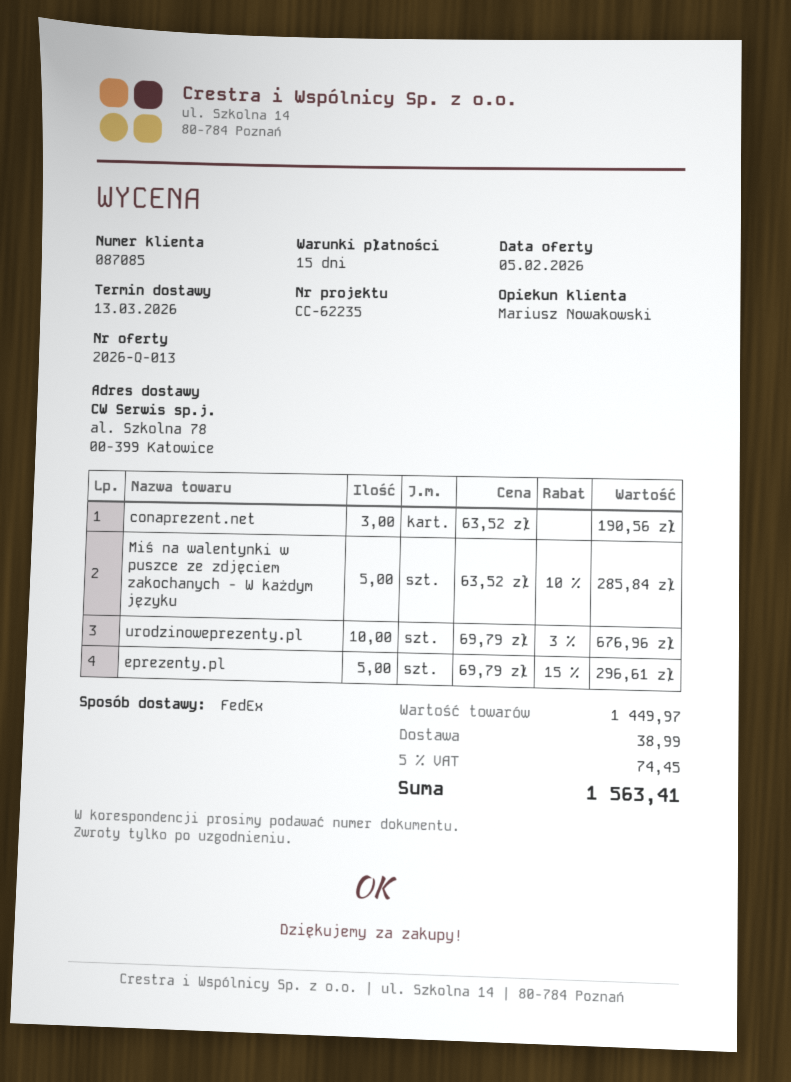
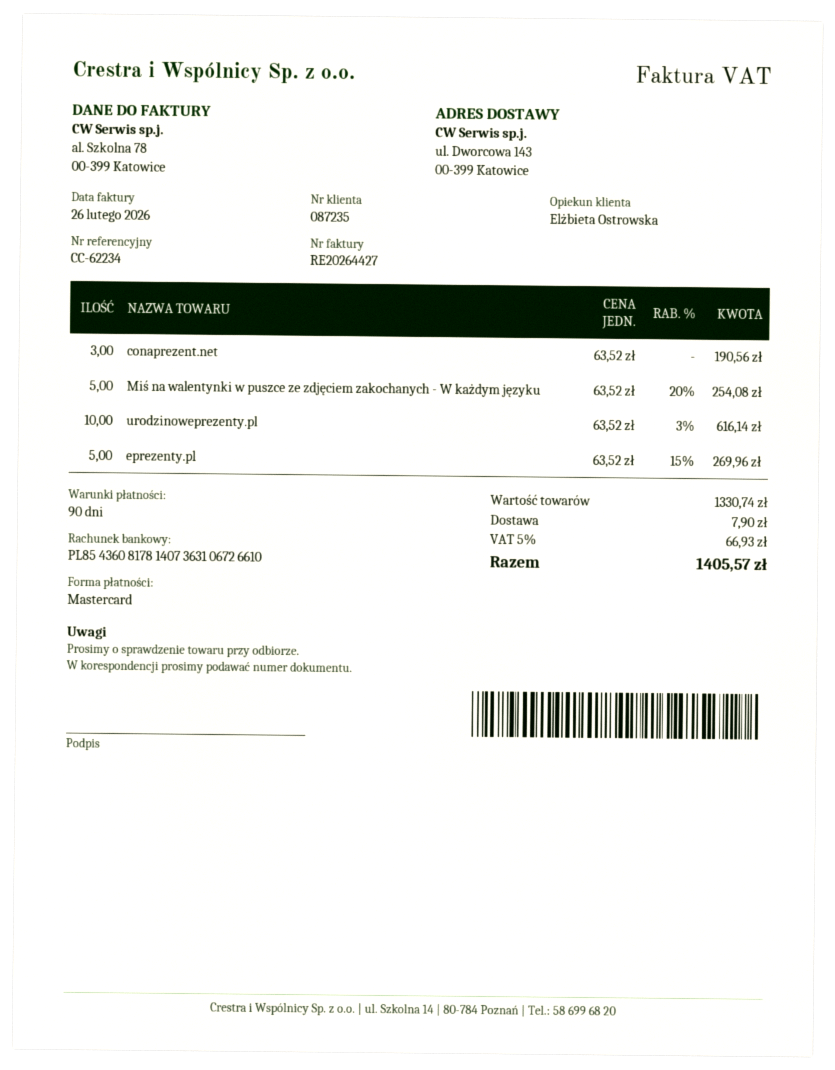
payment terms: 15 days -> 90 days
customer number: 087085 -> 087235
reference: CC-62235 -> CC-62234
sales rep: Mariusz Nowakowski -> Elżbieta Ostrowska
ship to: al. Szkolna 78, 00-399 Katowice -> ul. Dworcowa 143, 00-399 Katowice
Miś na walentynki w puszce ze zdjęciem zakochanych - W każdym języku: 5 x 63.52 - 10% = 285.84 -> 5 x 63.52 - 20% = 254.08
urodzinoweprezenty.pl: 10 x 69.79 - 3% = 676.96 -> 10 x 63.52 - 3% = 616.14
eprezenty.pl: 5 x 69.79 - 15% = 296.61 -> 5 x 63.52 - 15% = 269.96
subtotal: 1449.97 -> 1330.74
shipping: 38.99 -> 7.90
tax: 5% = 74.45 -> 5% = 66.93
total: 1563.41 -> 1405.57

